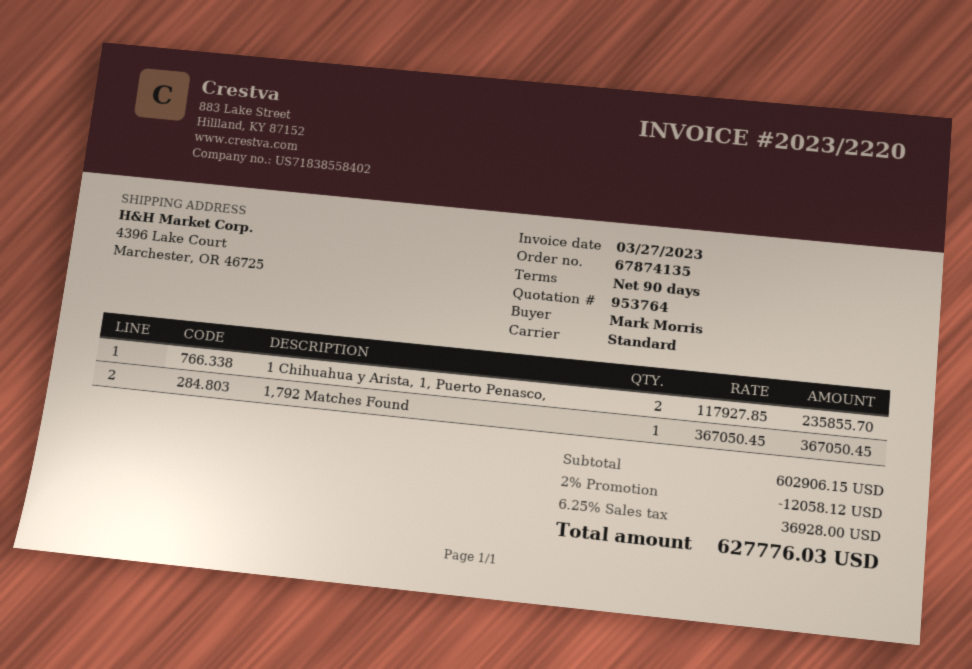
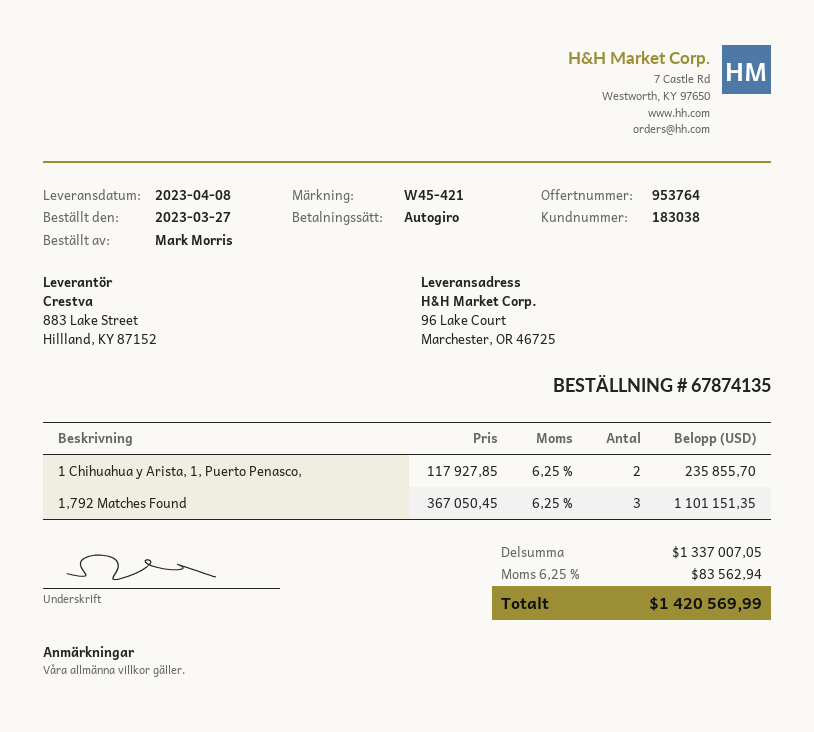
ship to: 4396 Lake Court, Marchester, OR 46725 -> 96 Lake Court, Marchester, OR 46725
1,792 Matches Found: 1 x 367050.45 = 367050.45 -> 3 x 367050.45 = 1101151.35
subtotal: 602906.15 -> 1337007.05
discount: 2% = 12058.12 -> none
tax: 6.25% = 36928.00 -> 6.25% = 83562.94
total: 627776.03 -> 1420569.99

